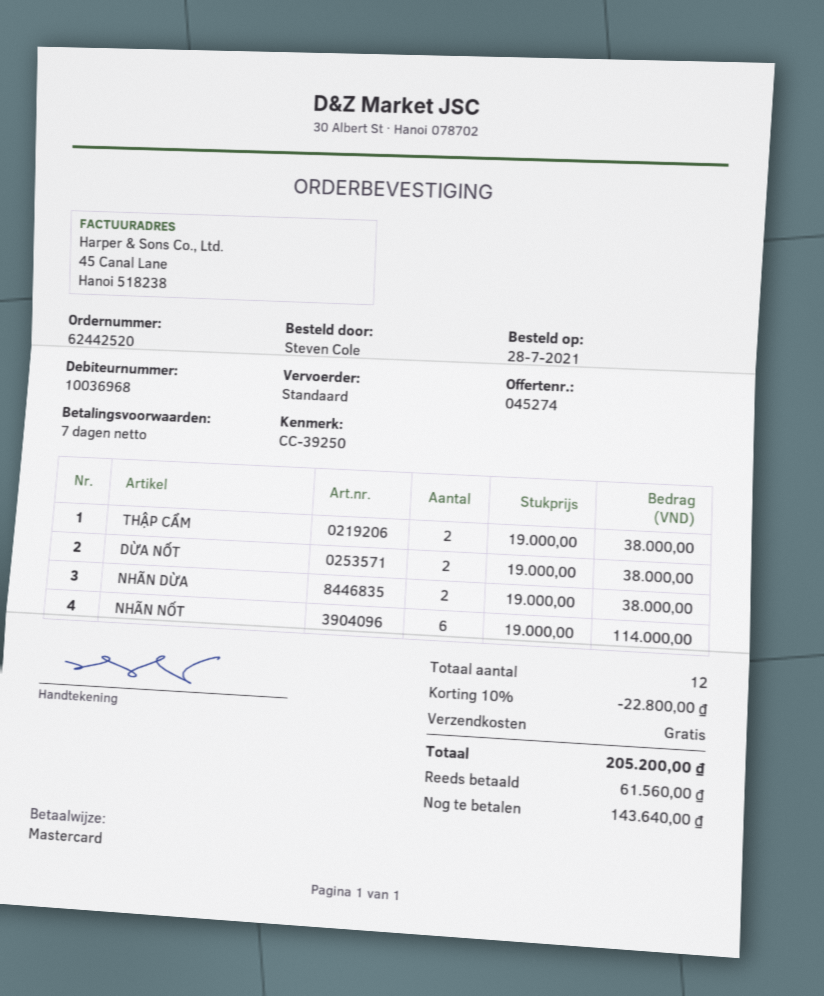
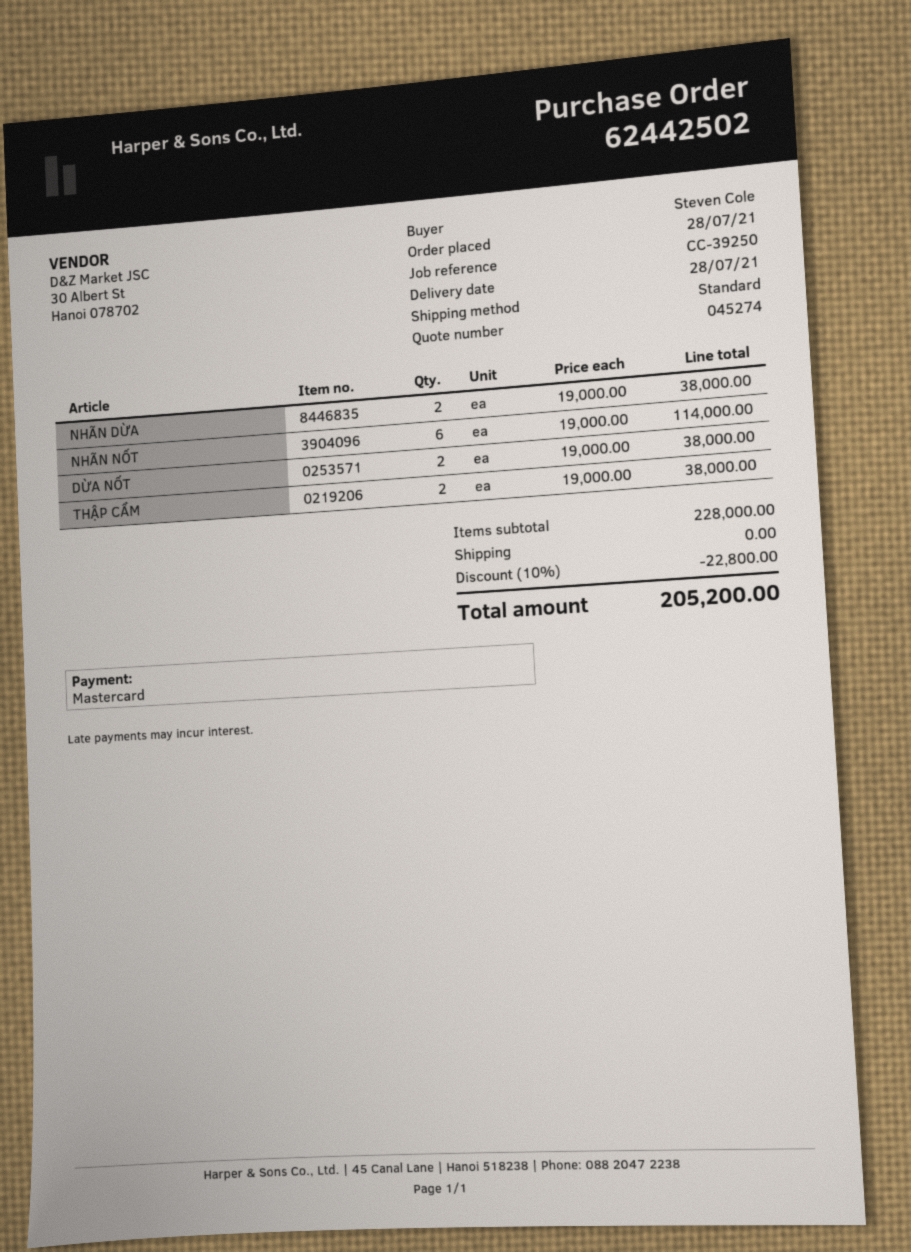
order number: 62442520 -> 62442502

